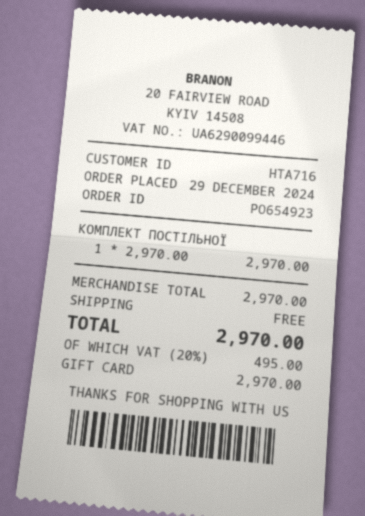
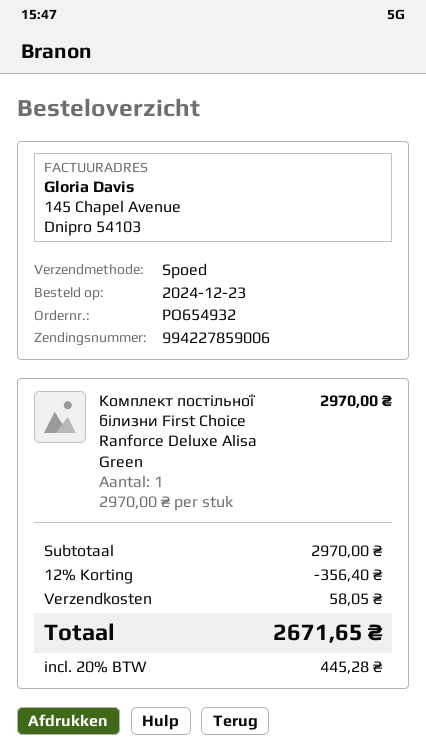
order number: PO654923 -> PO654932
order date: 2024-12-29 -> 2024-12-23
discount: none -> 12% = 356.40
shipping: 0.00 -> 58.05
tax: 20% = 495.00 -> 20% = 445.28
total: 2970.00 -> 2671.65

